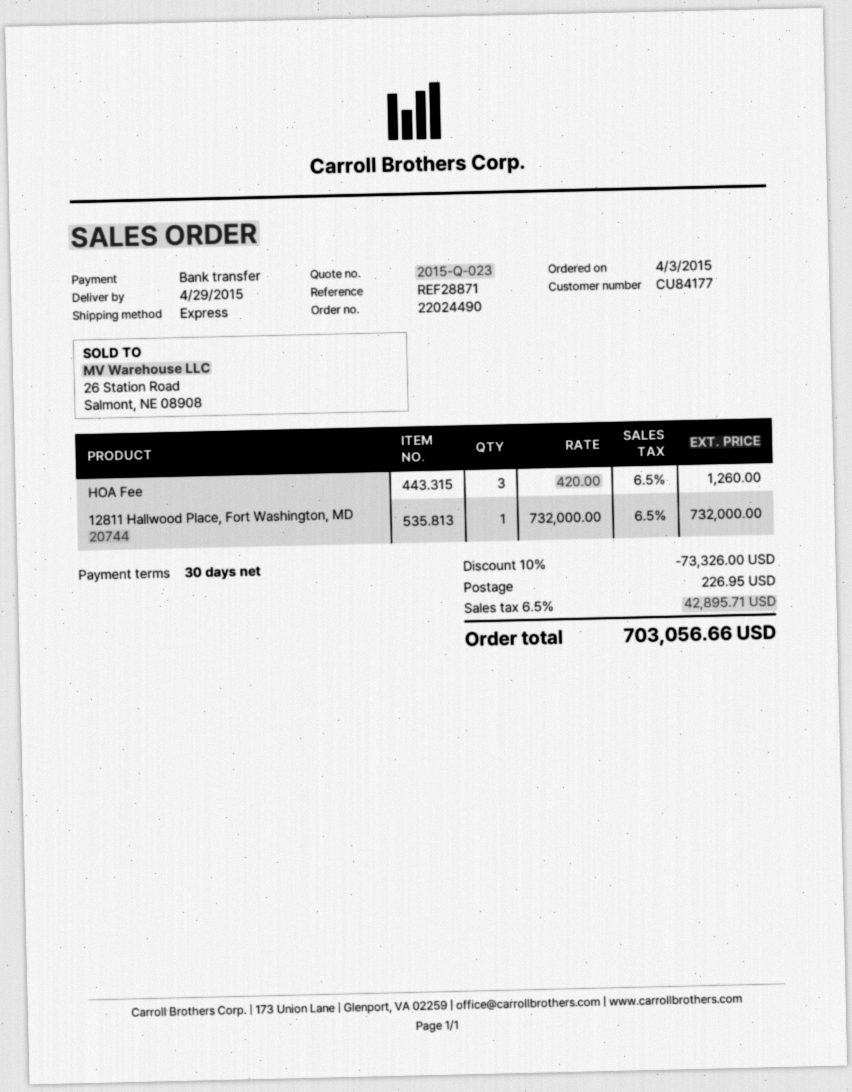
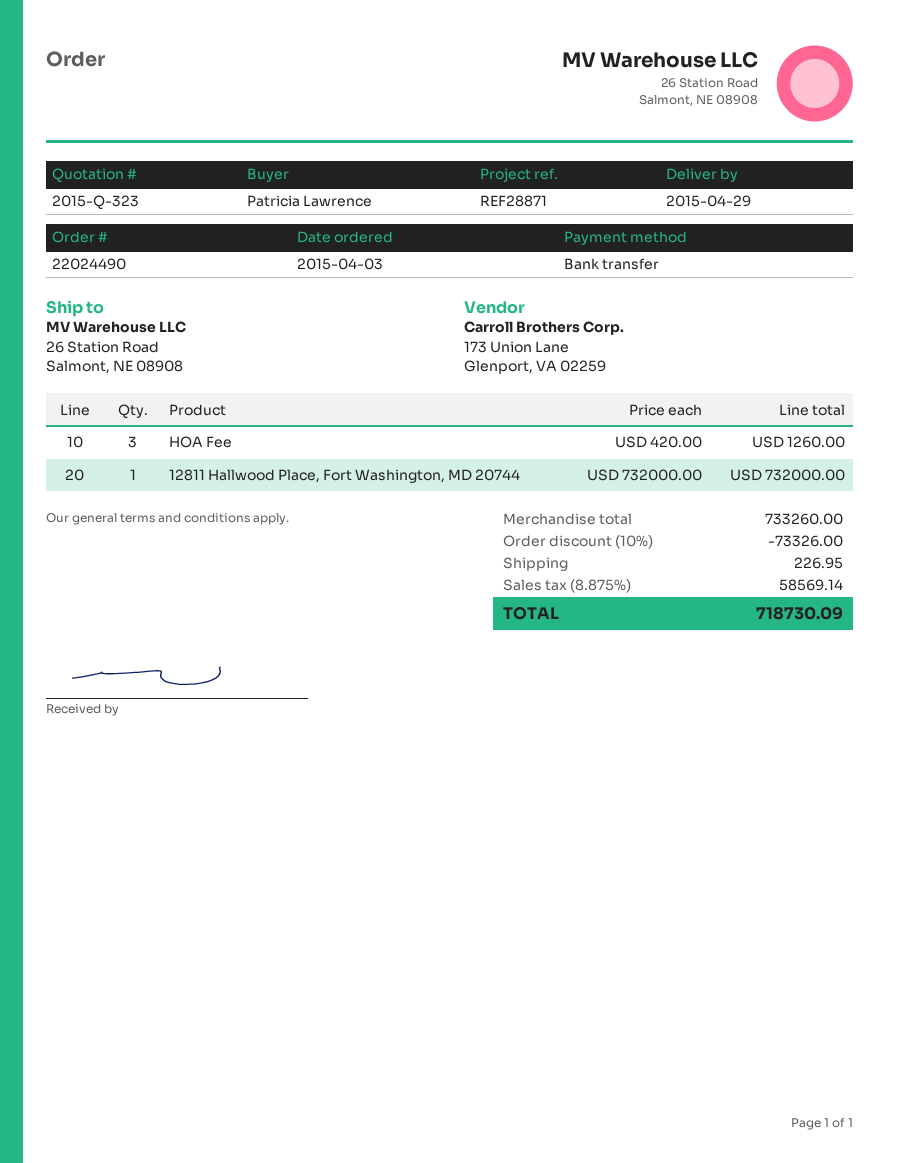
quote number: 2015-Q-023 -> 2015-Q-323
tax: 6.5% = 42895.71 -> 8.875% = 58569.14
total: 703056.66 -> 718730.09

